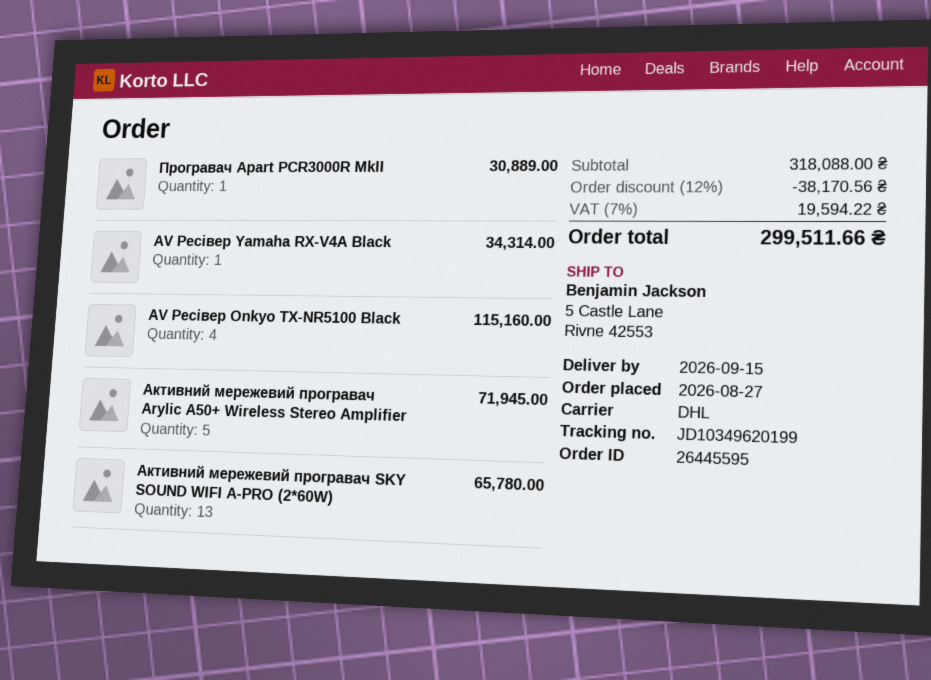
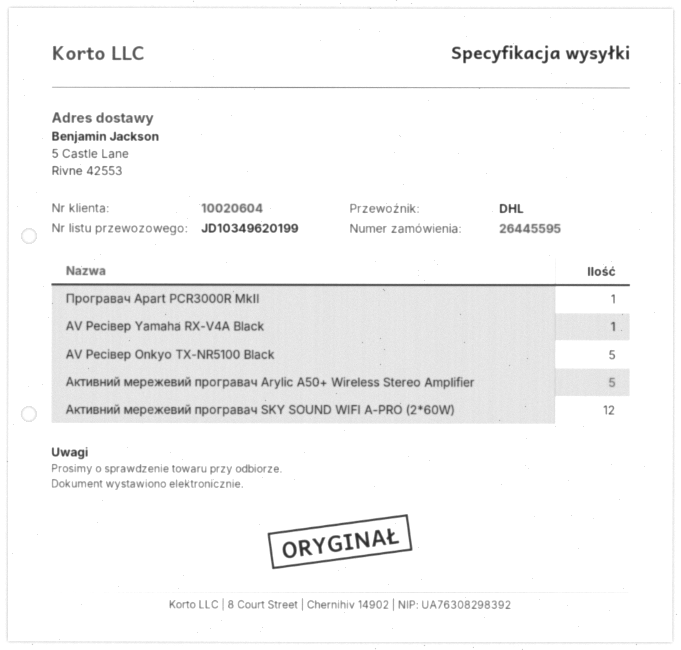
AV Ресівер Onkyo TX-NR5100 Black: 4 -> 5
Активний мережевий програвач SKY SOUND WIFI A-PRO (2*60W): 13 -> 12

